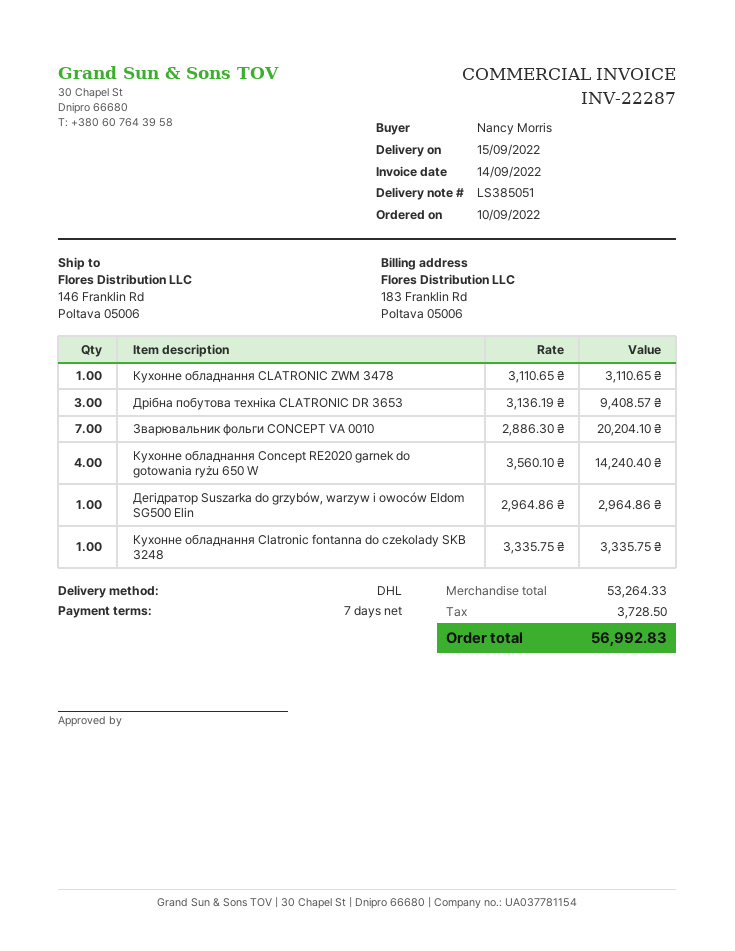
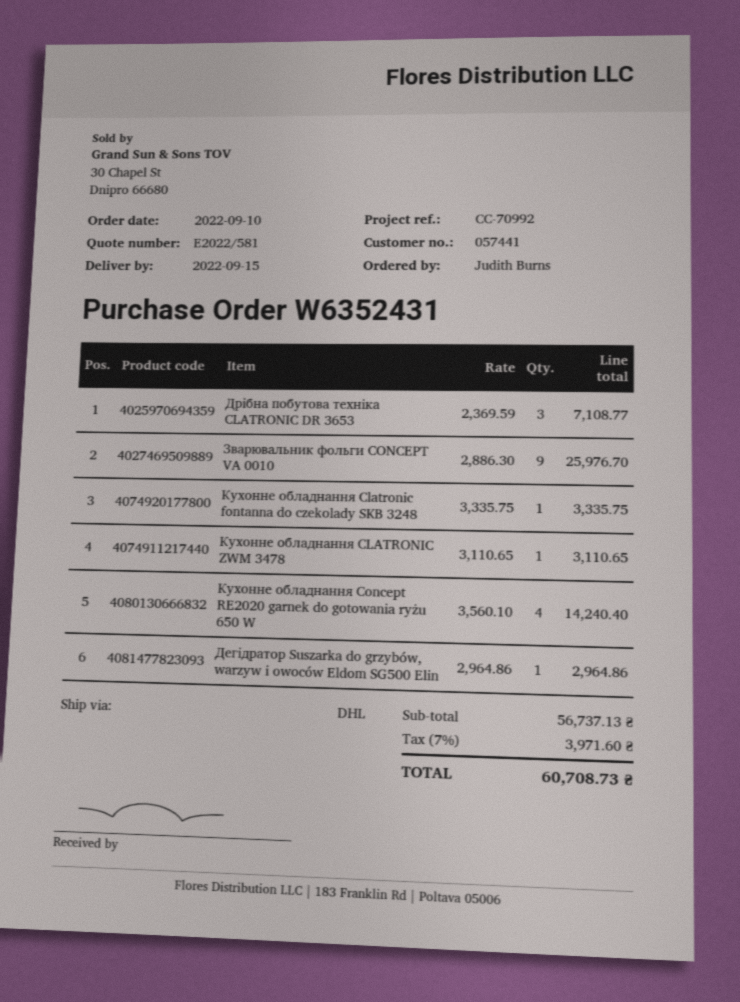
ordered by: Nancy Morris -> Judith Burns
Дрібна побутова техніка CLATRONIC DR 3653: 3 x 3136.19 = 9408.57 -> 3 x 2369.59 = 7108.77
Зварювальник фольги CONCEPT VA 0010: 7 x 2886.30 = 20204.10 -> 9 x 2886.30 = 25976.70
subtotal: 53264.33 -> 56737.13
tax: 3728.50 -> 3971.60
total: 56992.83 -> 60708.73

